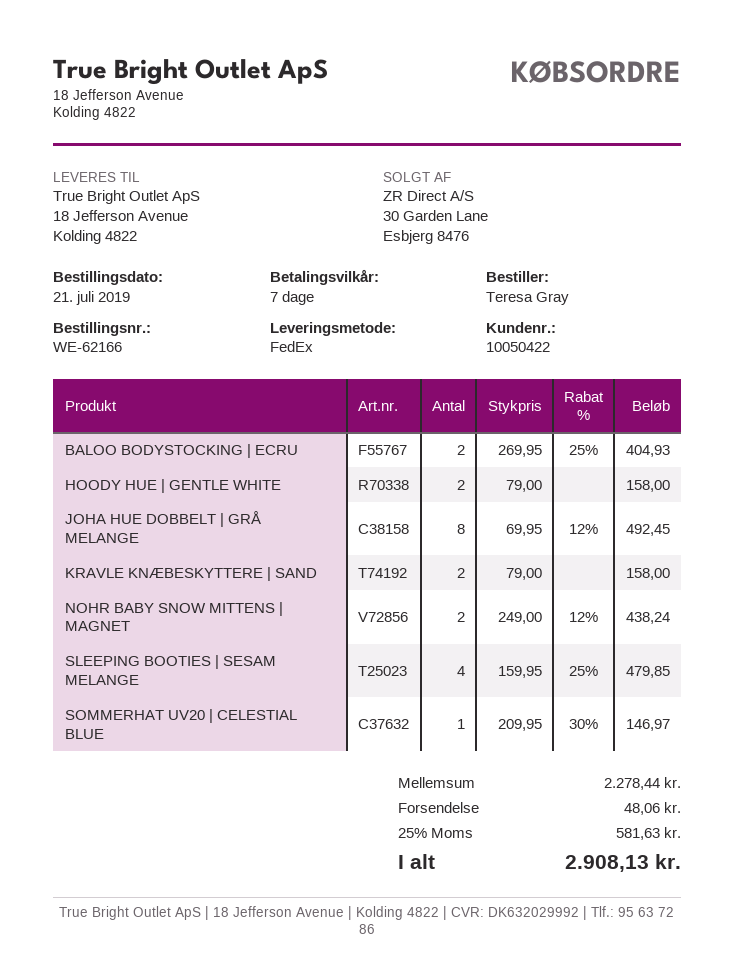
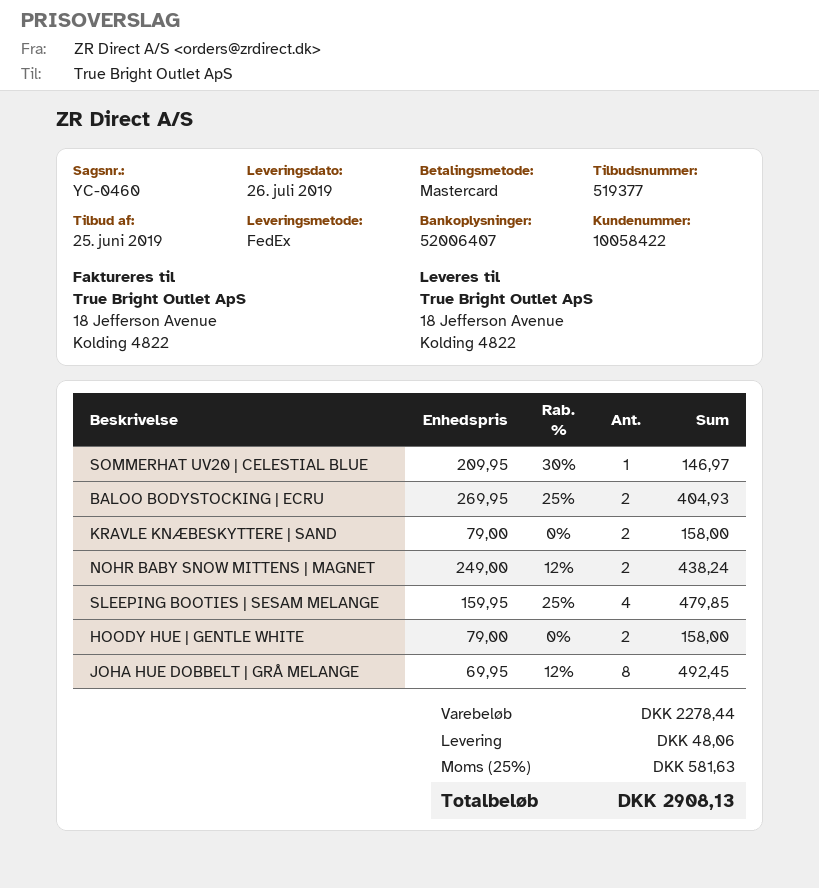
customer number: 10050422 -> 10058422

